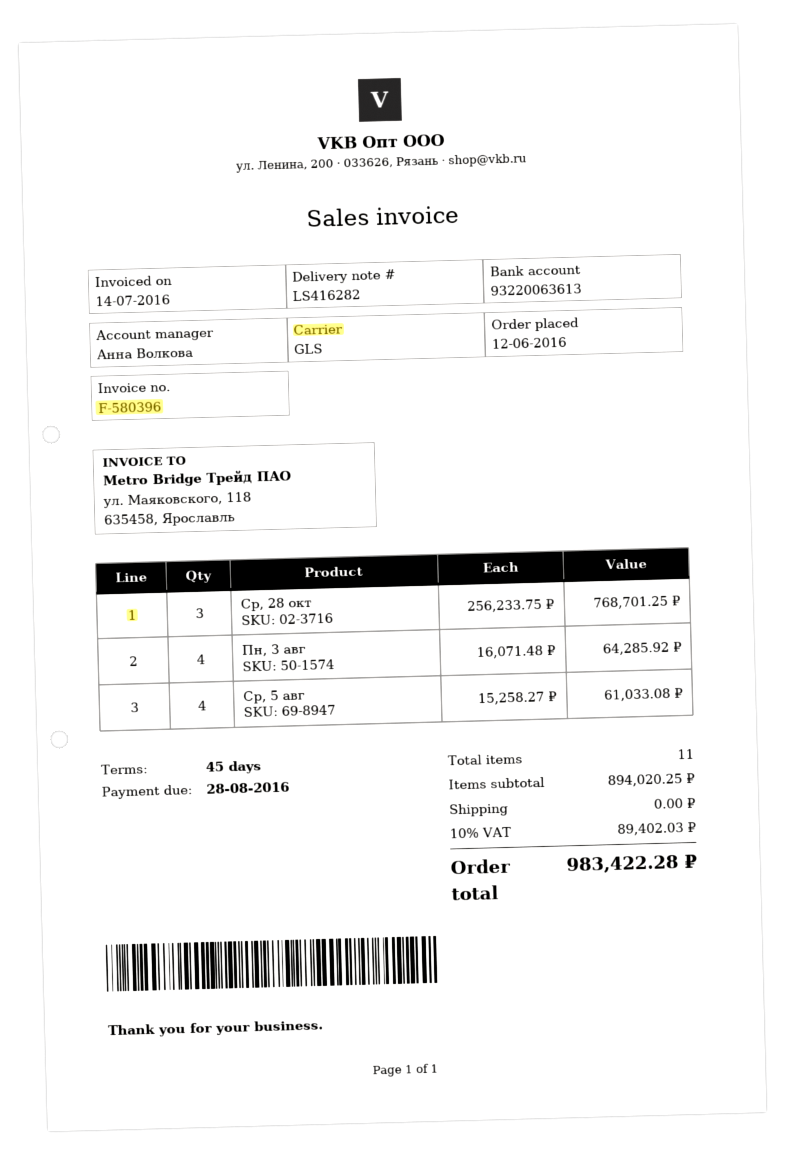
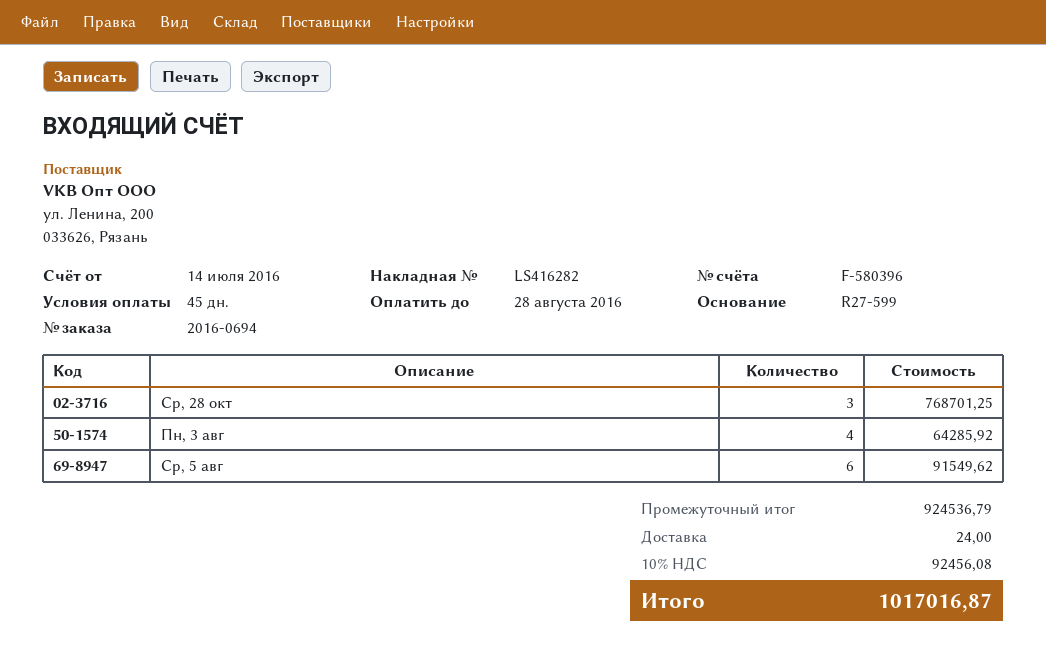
Ср, 5 авг: 4 for 61033.08 -> 6 for 91549.62
subtotal: 894020.25 -> 924536.79
shipping: 0.00 -> 24.00
tax: 10% = 89402.03 -> 10% = 92456.08
total: 983422.28 -> 1017016.87

